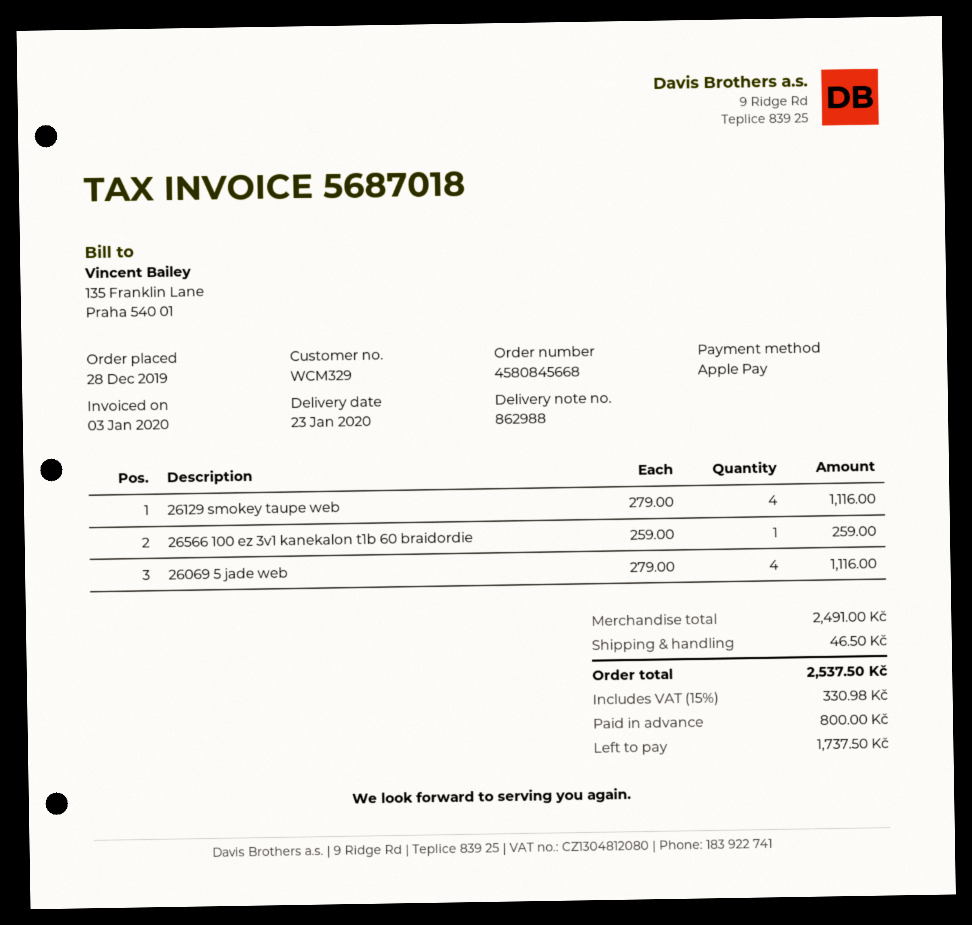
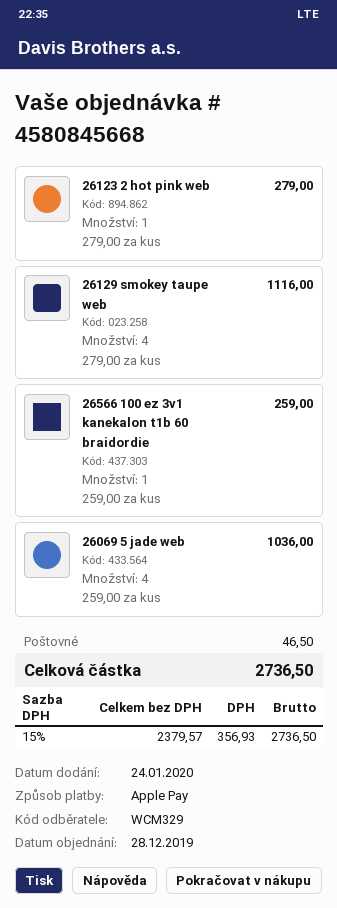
delivery date: 2020-01-23 -> 2020-01-24
26069 5 jade web: 4 x 279.00 = 1116.00 -> 4 x 259.00 = 1036.00
26123 2 hot pink web: none -> 1 x 279.00 = 279.00
tax: 15% = 330.98 -> 15% = 356.93
total: 2537.50 -> 2736.50

